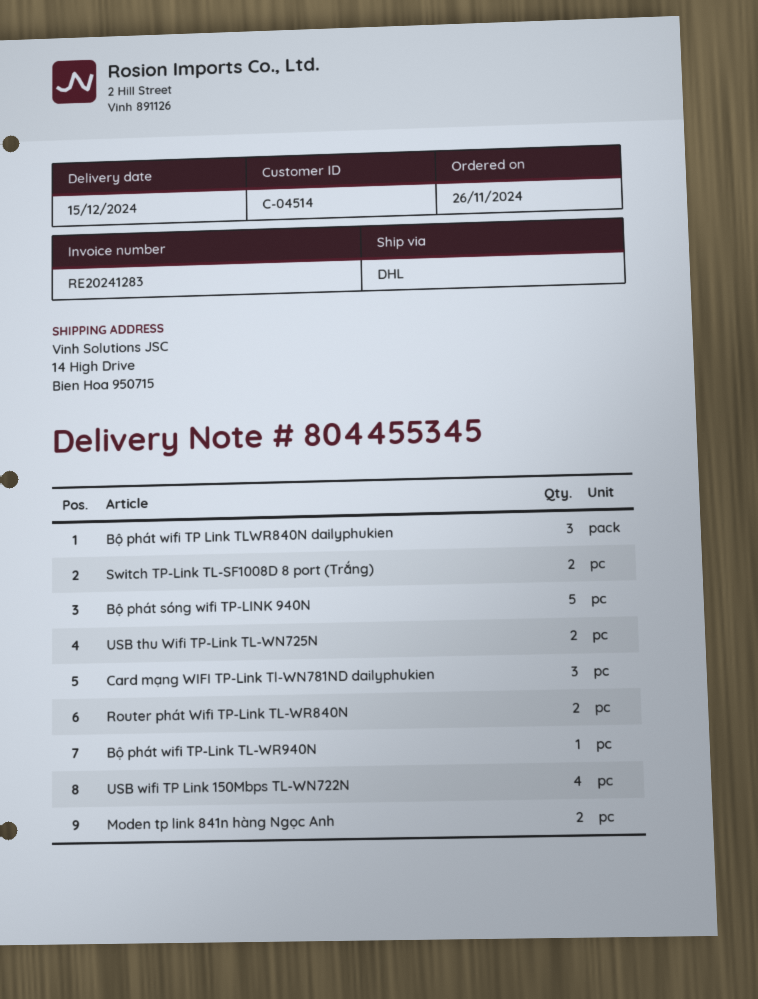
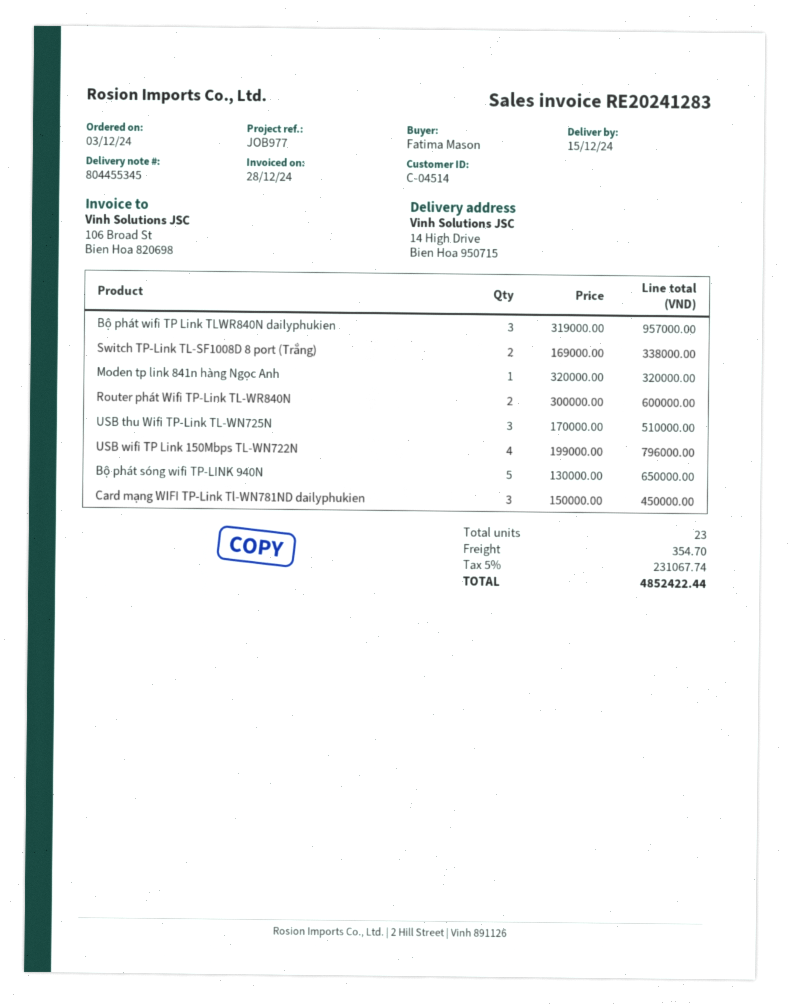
order date: 2024-11-26 -> 2024-12-03
USB thu Wifi TP-Link TL-WN725N: 2 -> 3
Bộ phát wifi TP-Link TL-WR940N: 1 -> none
Moden tp link 841n hàng Ngọc Anh: 2 -> 1

